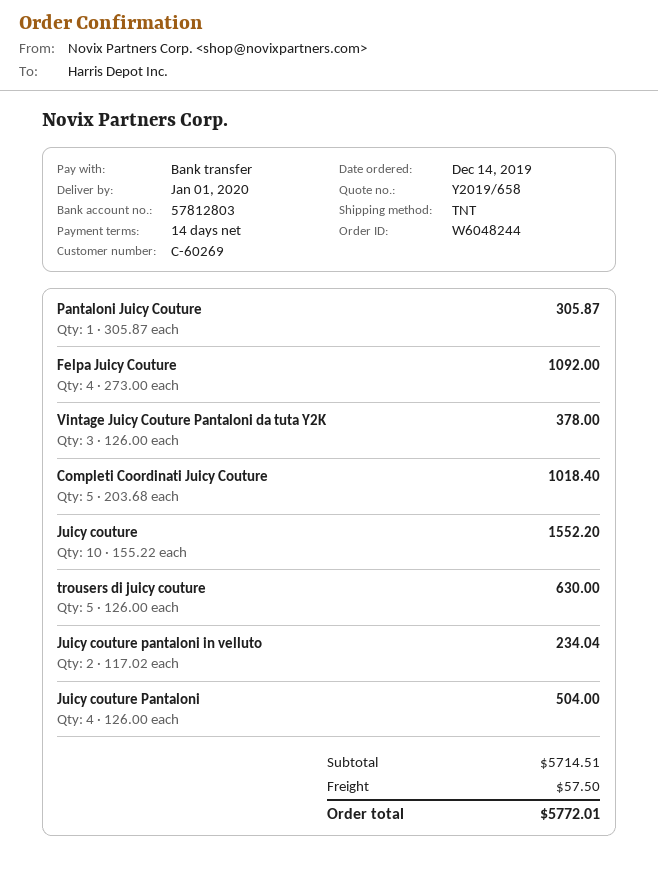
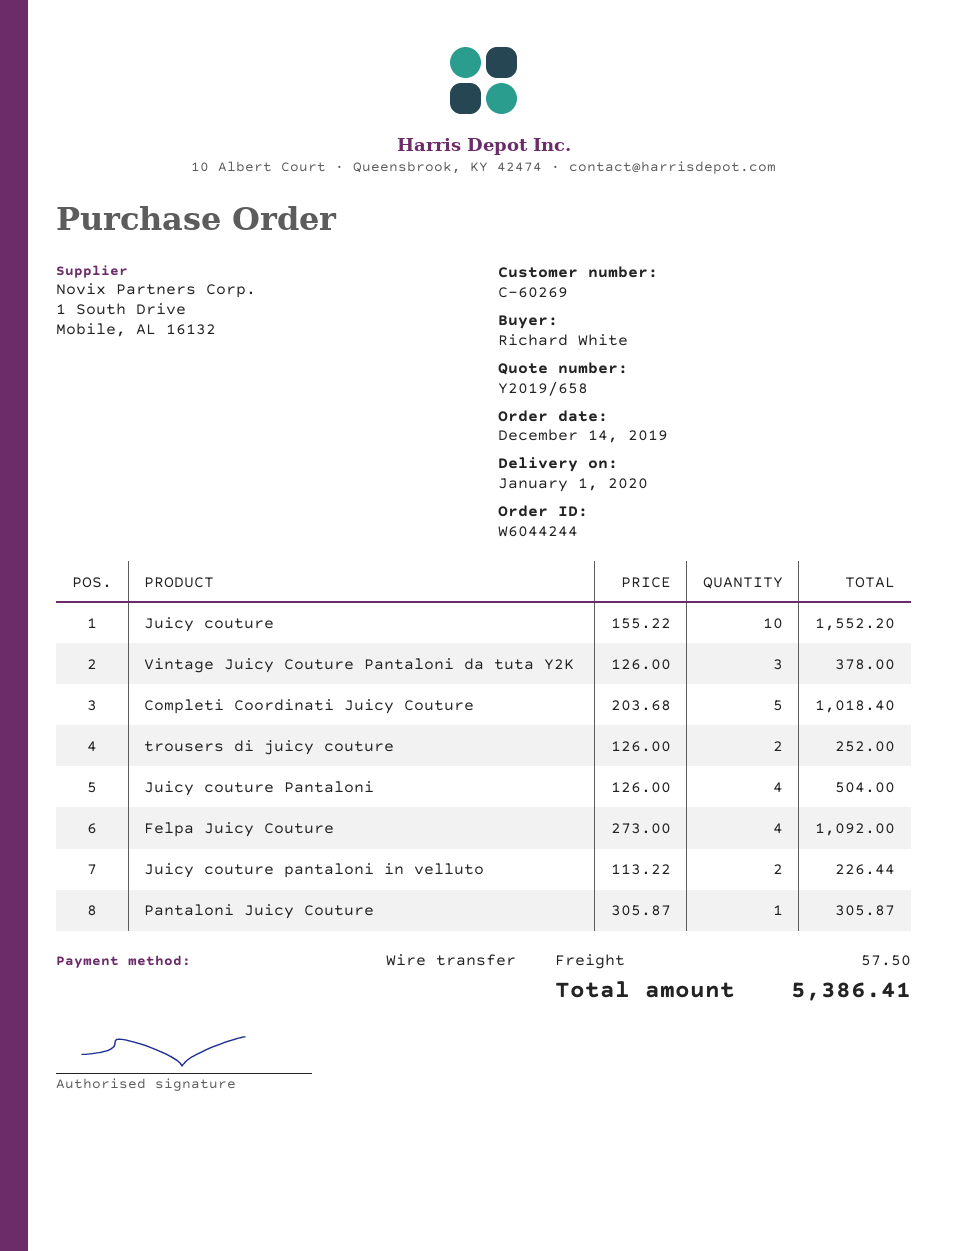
order number: W6048244 -> W6044244
trousers di juicy couture: 5 x 126.00 = 630.00 -> 2 x 126.00 = 252.00
Juicy couture pantaloni in velluto: 2 x 117.02 = 234.04 -> 2 x 113.22 = 226.44
total: 5772.01 -> 5386.41

